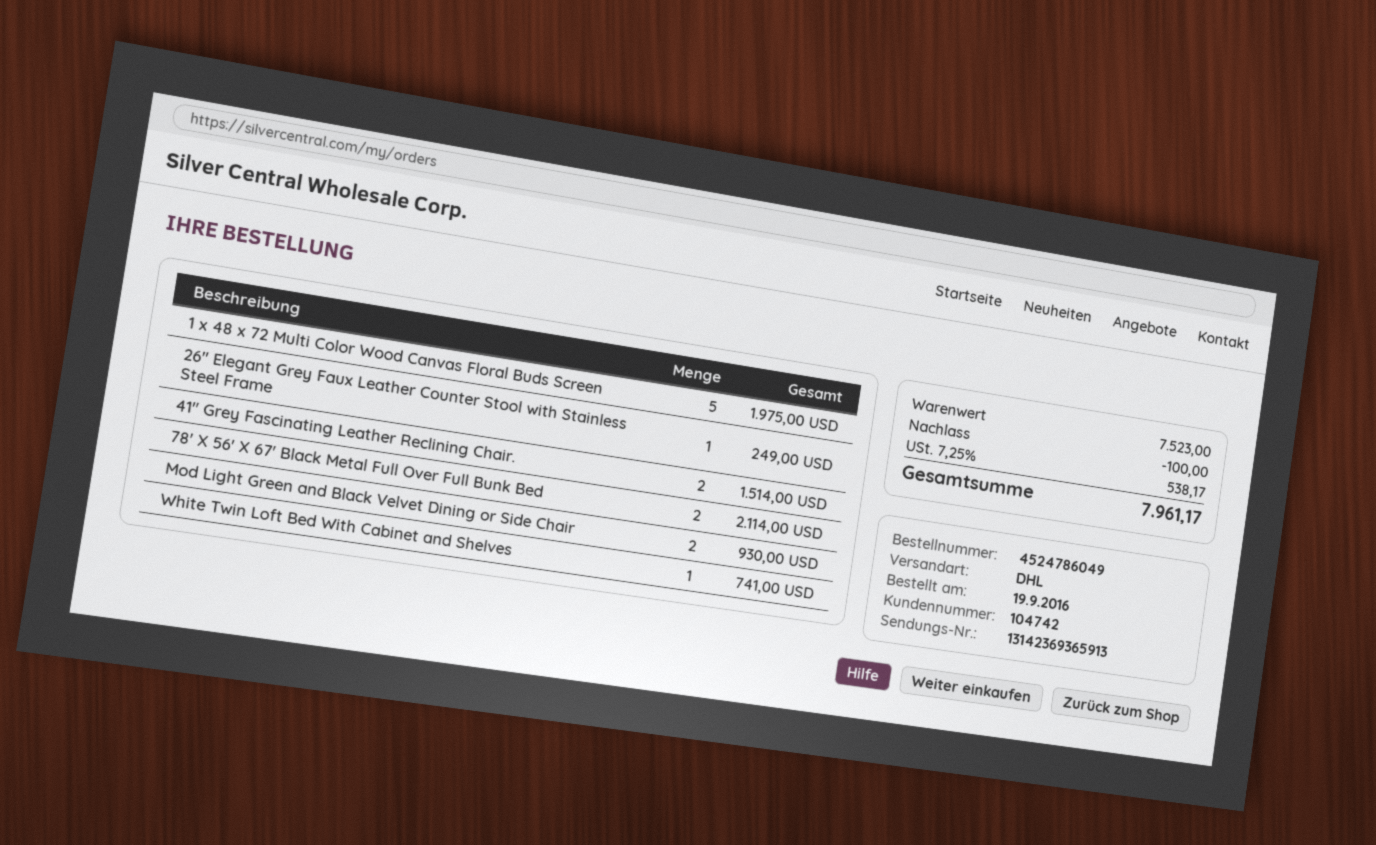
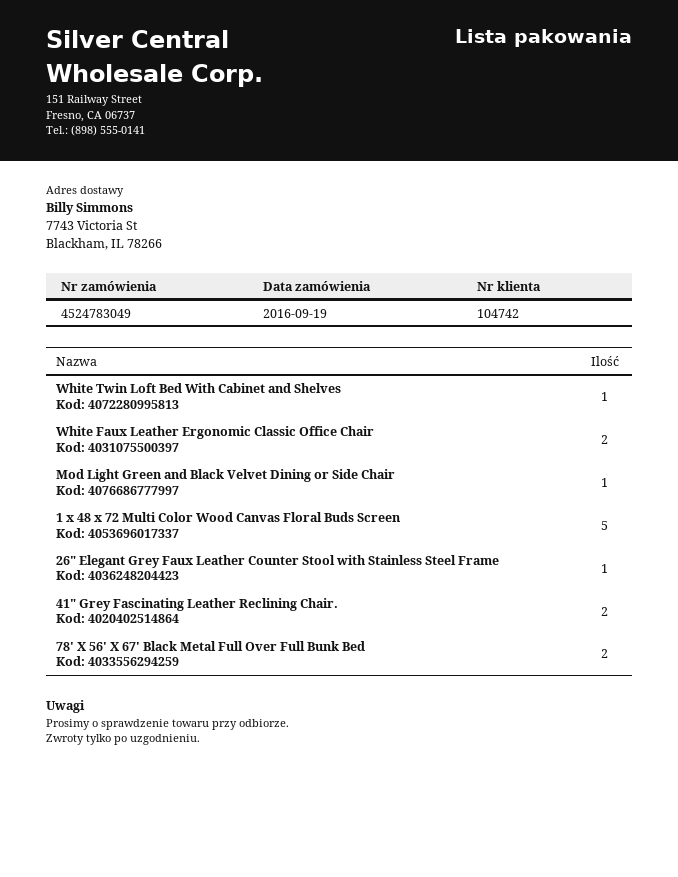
order number: 4524786049 -> 4524783049
Mod Light Green and Black Velvet Dining or Side Chair: 2 -> 1
White Faux Leather Ergonomic Classic Office Chair: none -> 2

